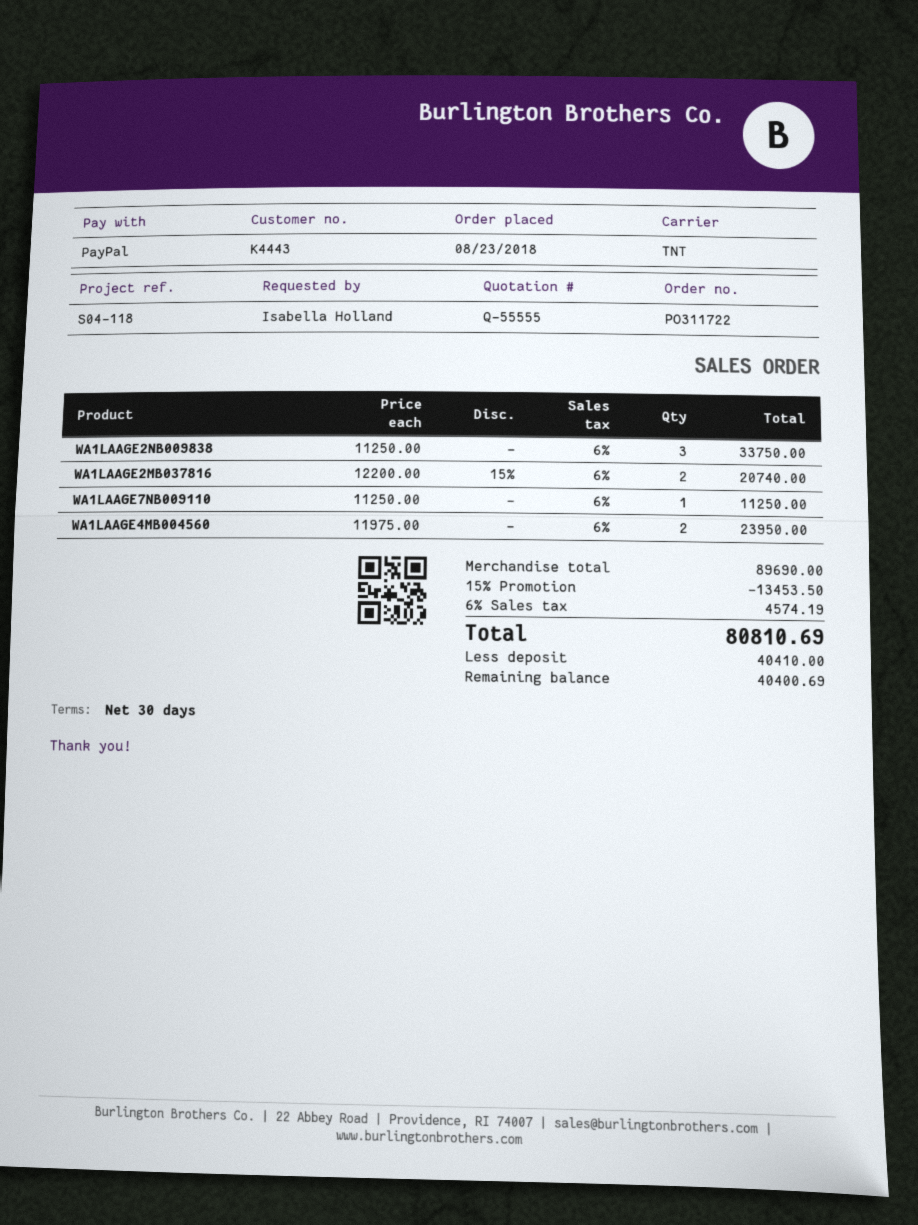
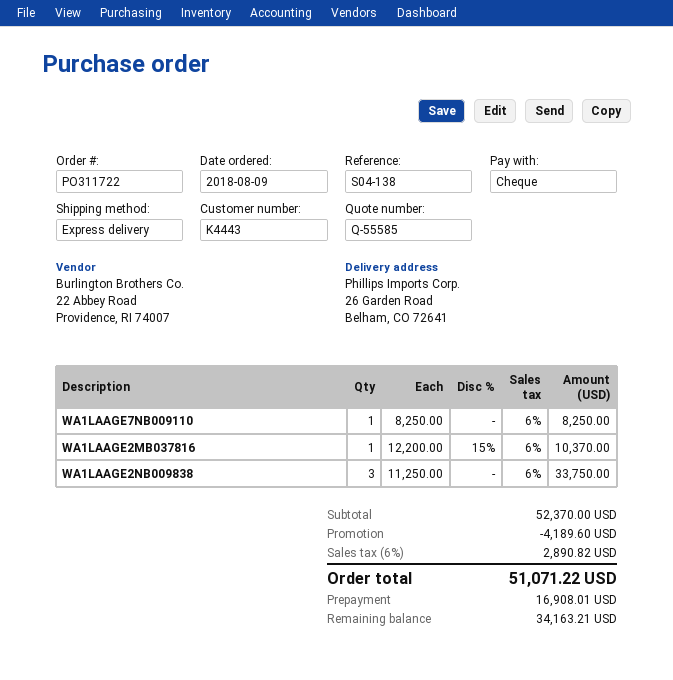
quote number: Q-55555 -> Q-55585
order date: 2018-08-23 -> 2018-08-09
reference: S04-118 -> S04-138
payment method: PayPal -> cheque
shipping method: TNT -> express
WA1LAAGE2MB037816: 2 x 12200.00 - 15% = 20740.00 -> 1 x 12200.00 - 15% = 10370.00
WA1LAAGE7NB009110: 1 x 11250.00 = 11250.00 -> 1 x 8250.00 = 8250.00
WA1LAAGE4MB004560: 2 x 11975.00 = 23950.00 -> none
subtotal: 89690.00 -> 52370.00
discount: 13453.50 -> 4189.60
tax: 6% = 4574.19 -> 6% = 2890.82
total: 80810.69 -> 51071.22
deposit: 40410.00 -> 16908.01
balance: 40400.69 -> 34163.21

